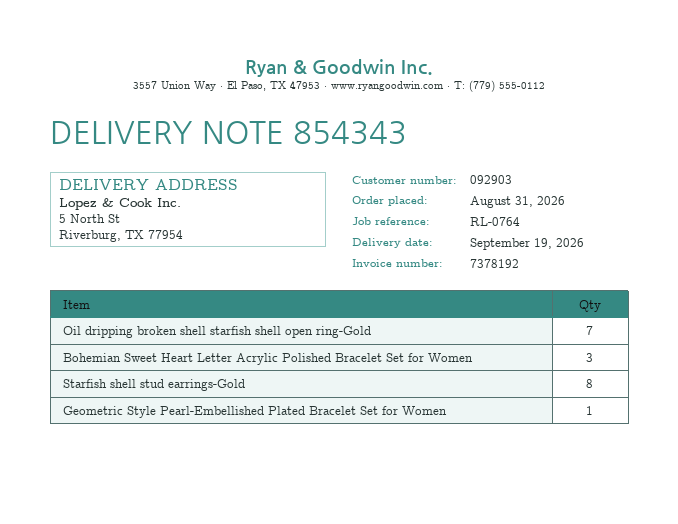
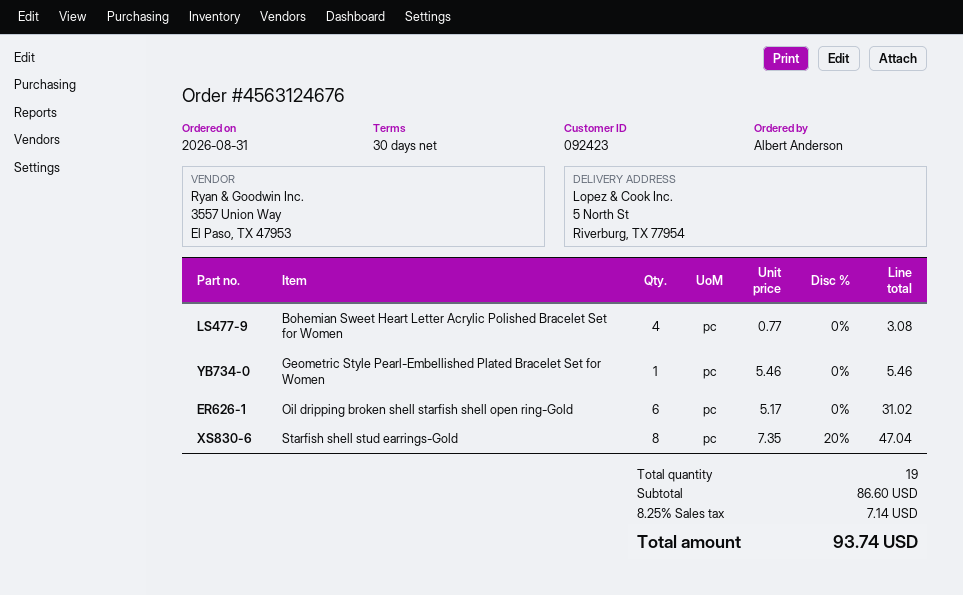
customer number: 092903 -> 092423
Oil dripping broken shell starfish shell open ring-Gold: 7 -> 6
Bohemian Sweet Heart Letter Acrylic Polished Bracelet Set for Women: 3 -> 4

